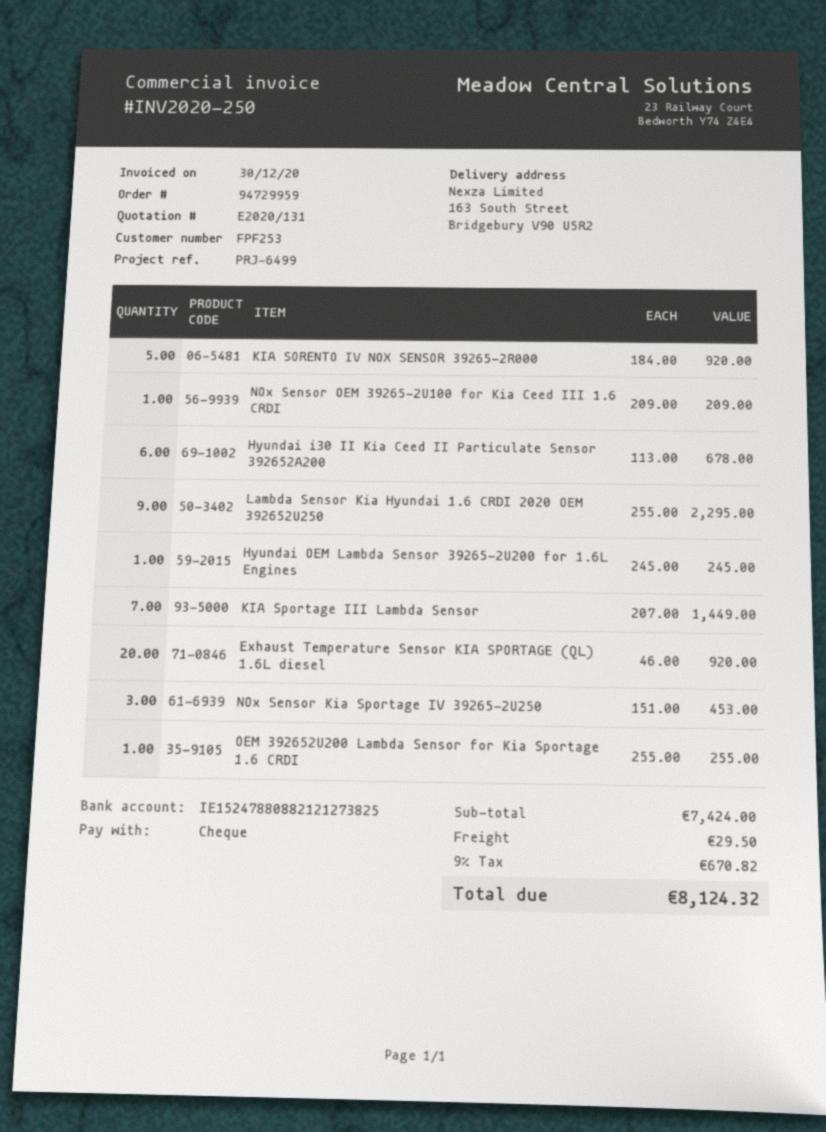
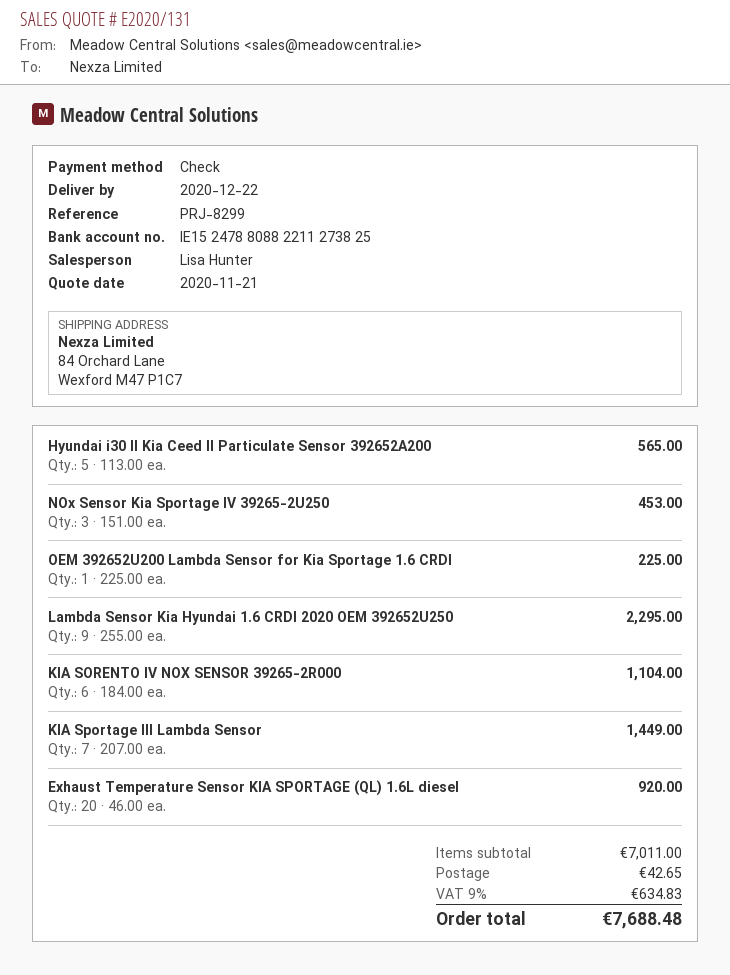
reference: PRJ-6499 -> PRJ-8299
bank account: IE15247880882121273825 -> IE15247880882211273825
ship to: 163 South Street, Bridgebury V90 U5R2 -> 84 Orchard Lane, Wexford M47 P1C7
KIA SORENTO IV NOX SENSOR 39265-2R000: 5 x 184.00 = 920.00 -> 6 x 184.00 = 1104.00
NOx Sensor OEM 39265-2U100 for Kia Ceed III 1.6 CRDI: 1 x 209.00 = 209.00 -> none
Hyundai i30 II Kia Ceed II Particulate Sensor 392652A200: 6 x 113.00 = 678.00 -> 5 x 113.00 = 565.00
Hyundai OEM Lambda Sensor 39265-2U200 for 1.6L Engines: 1 x 245.00 = 245.00 -> none
OEM 392652U200 Lambda Sensor for Kia Sportage 1.6 CRDI: 1 x 255.00 = 255.00 -> 1 x 225.00 = 225.00
subtotal: 7424.00 -> 7011.00
shipping: 29.50 -> 42.65
tax: 9% = 670.82 -> 9% = 634.83
total: 8124.32 -> 7688.48

